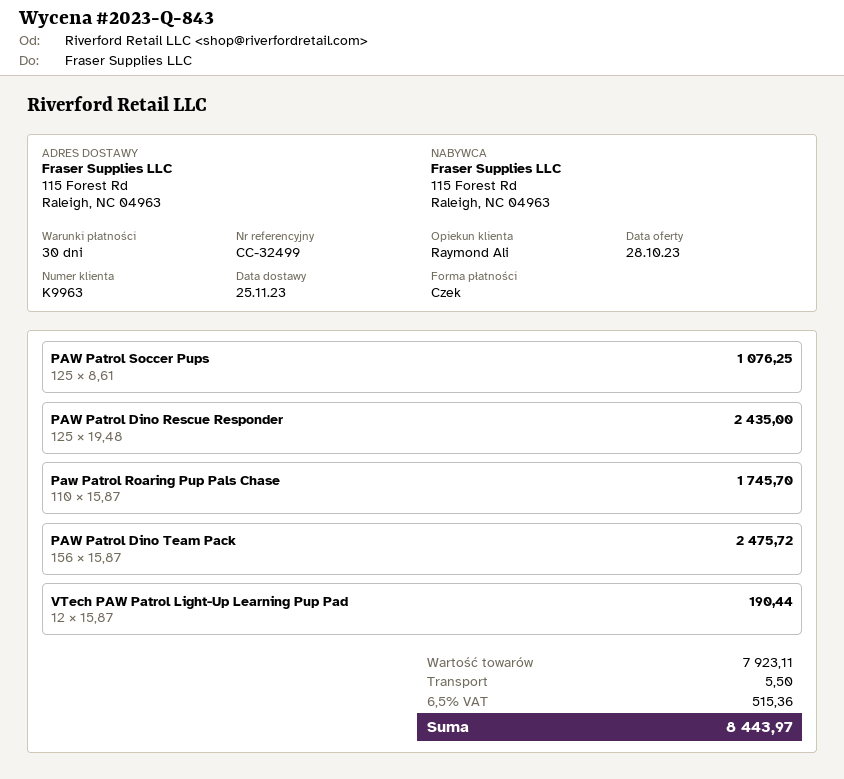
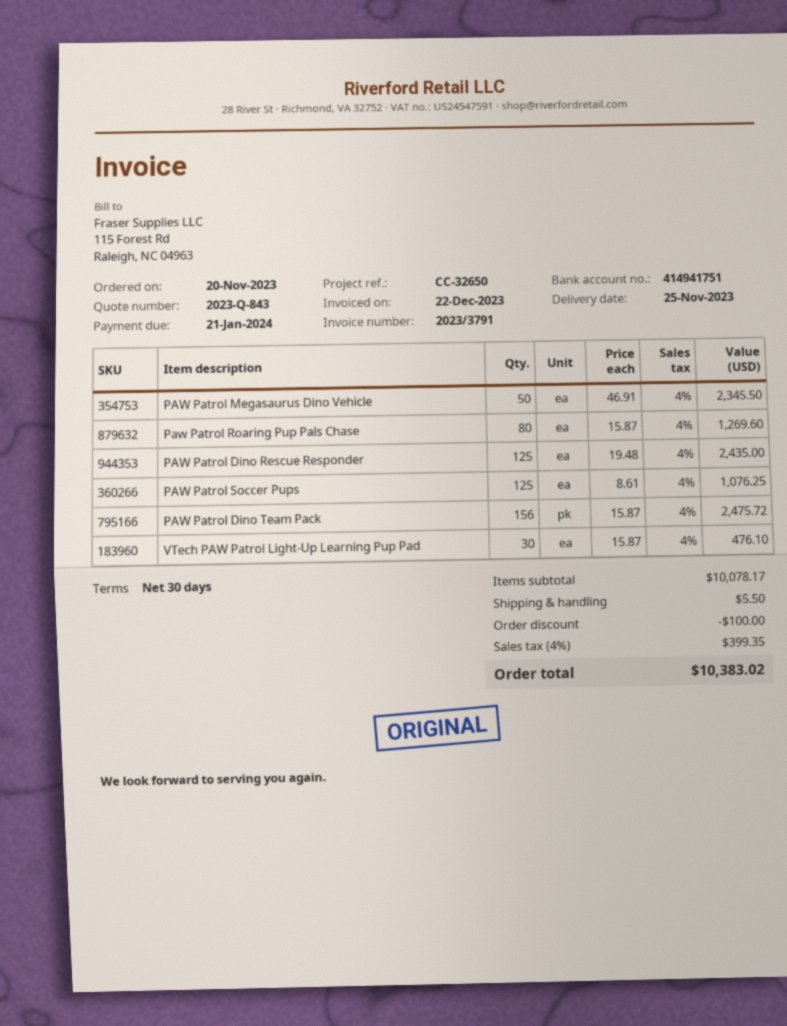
reference: CC-32499 -> CC-32650
Paw Patrol Roaring Pup Pals Chase: 110 x 15.87 = 1745.70 -> 80 x 15.87 = 1269.60
VTech PAW Patrol Light-Up Learning Pup Pad: 12 x 15.87 = 190.44 -> 30 x 15.87 = 476.10
PAW Patrol Megasaurus Dino Vehicle: none -> 50 x 46.91 = 2345.50
subtotal: 7923.11 -> 10078.17
discount: none -> 100.00
tax: 6.5% = 515.36 -> 4% = 399.35
total: 8443.97 -> 10383.02

